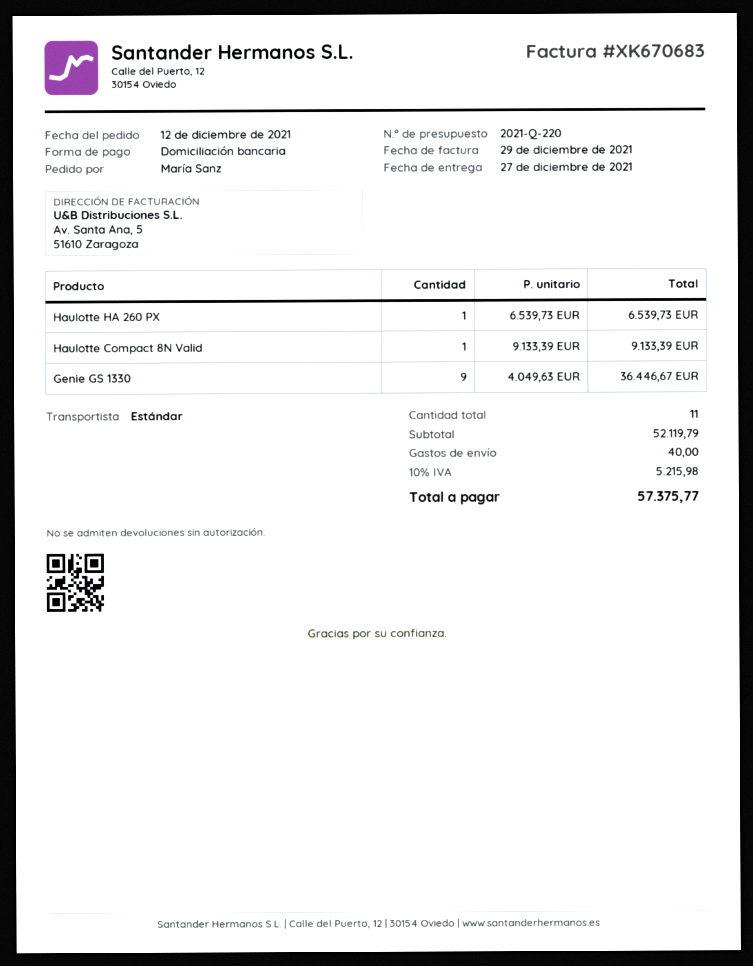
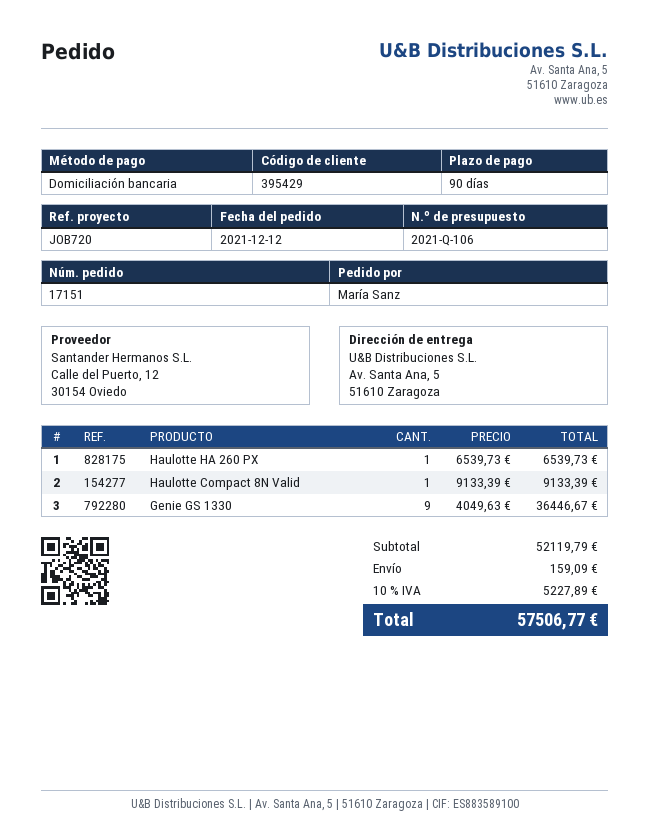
quote number: 2021-Q-220 -> 2021-Q-106
shipping: 40.00 -> 159.09
tax: 10% = 5215.98 -> 10% = 5227.89
total: 57375.77 -> 57506.77

